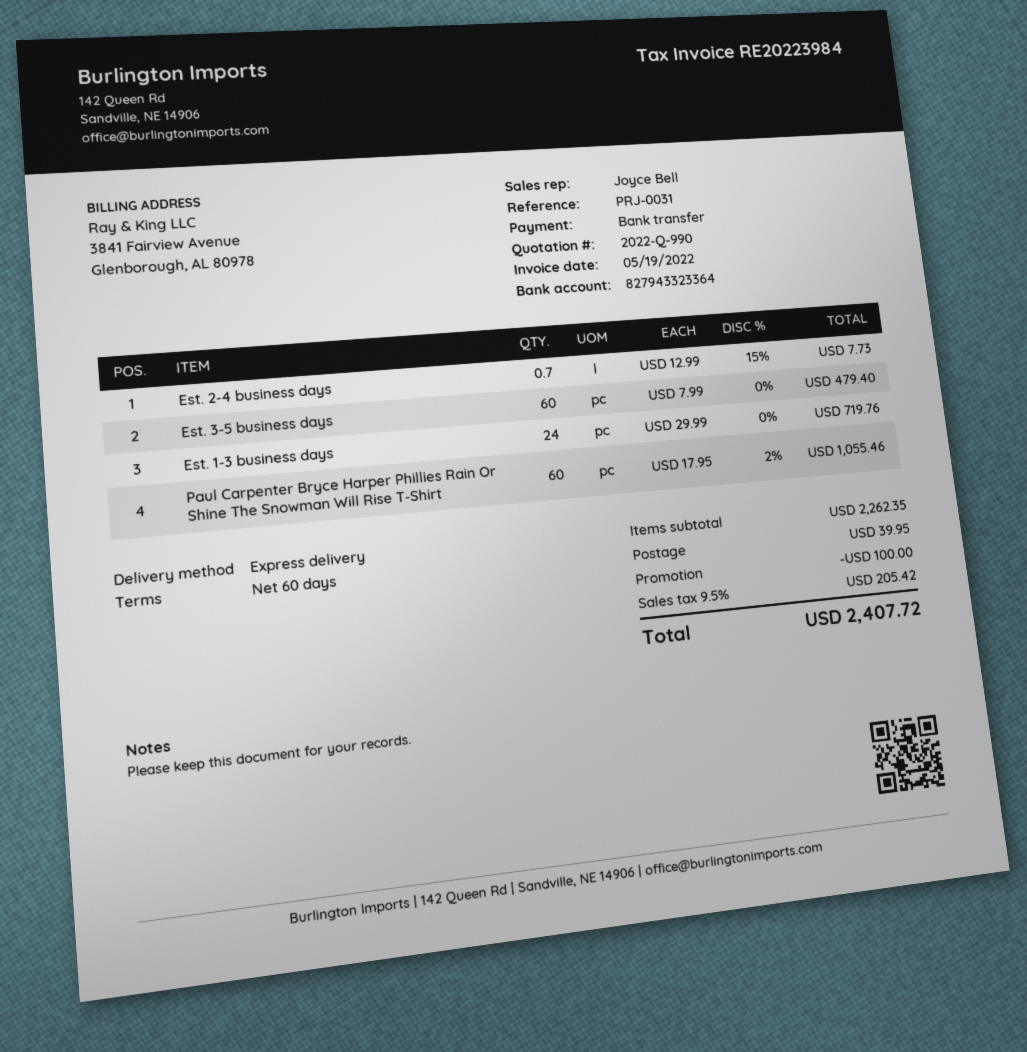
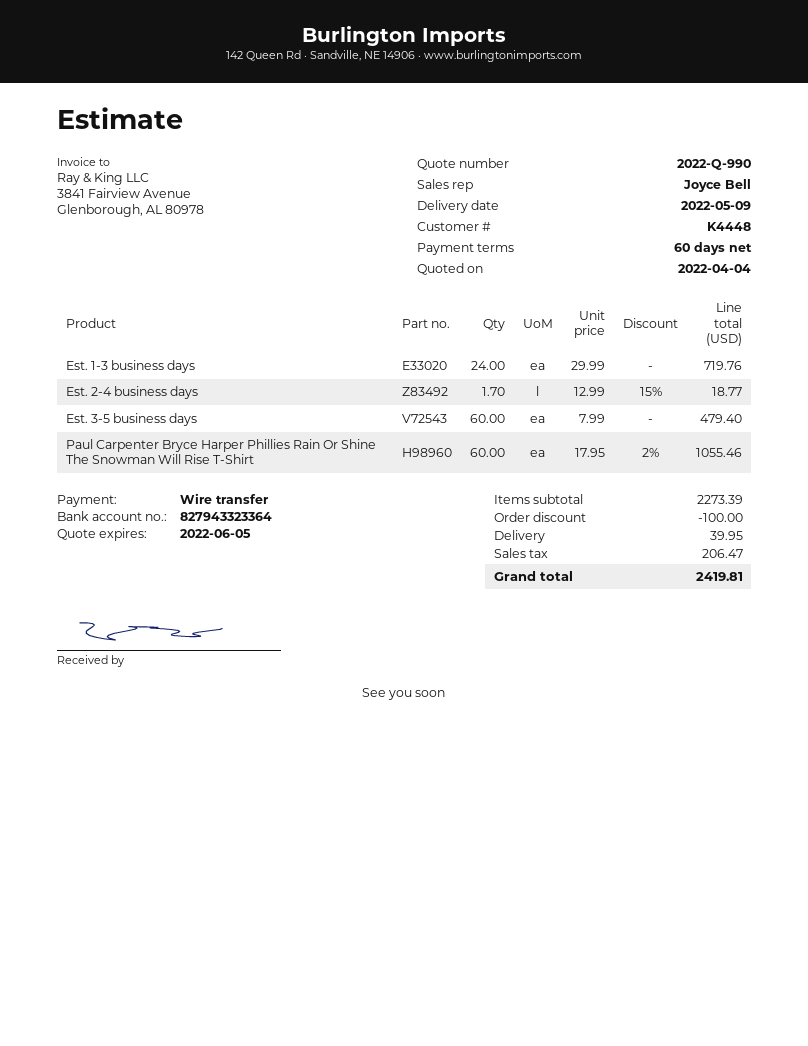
Est. 2-4 business days: 0.7 x 12.99 - 15% = 7.73 -> 1.7 x 12.99 - 15% = 18.77
subtotal: 2262.35 -> 2273.39
tax: 205.42 -> 206.47
total: 2407.72 -> 2419.81

